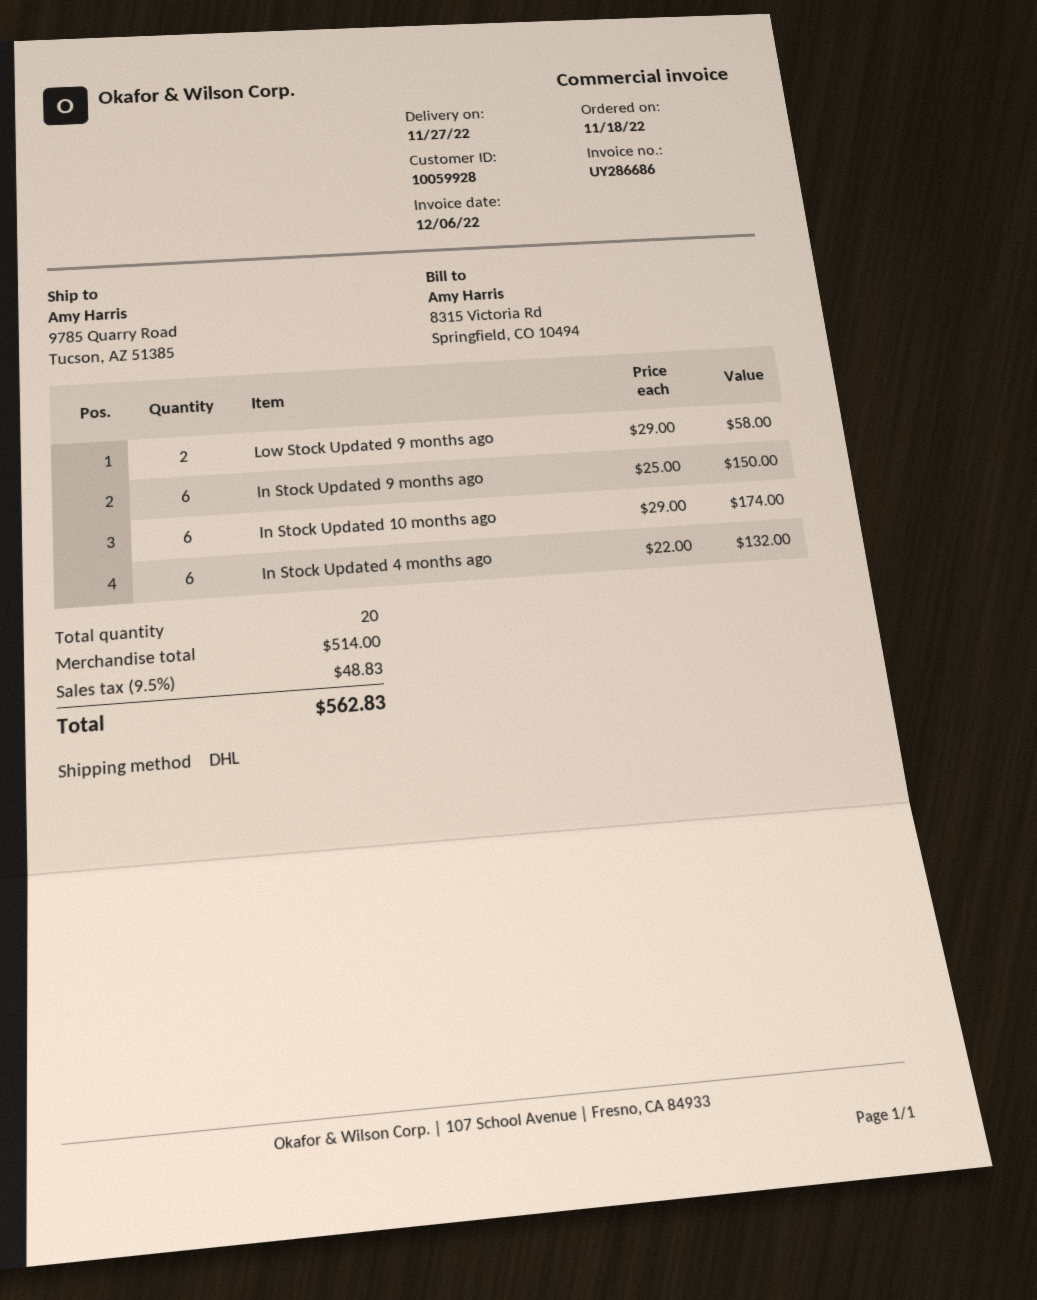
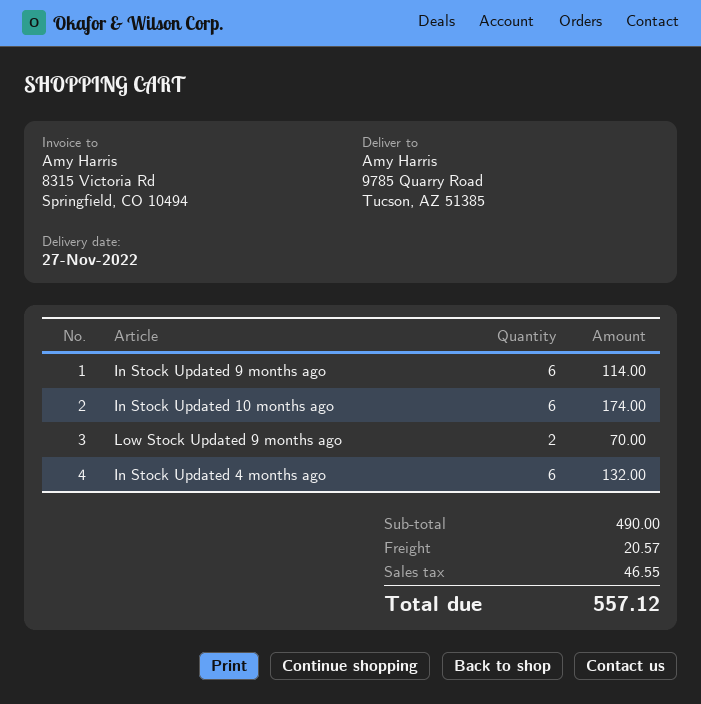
Low Stock Updated 9 months ago: 2 for 58.00 -> 2 for 70.00
In Stock Updated 9 months ago: 6 for 150.00 -> 6 for 114.00
subtotal: 514.00 -> 490.00
shipping: none -> 20.57
tax: 48.83 -> 46.55
total: 562.83 -> 557.12

